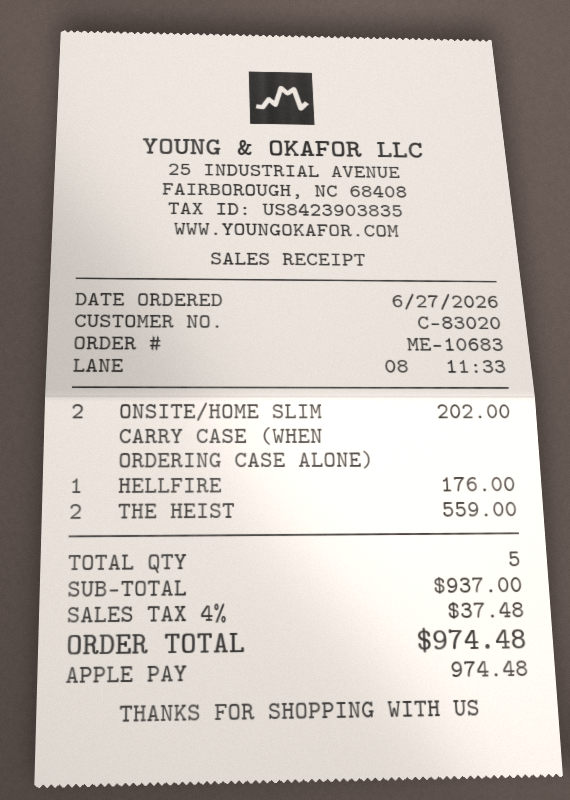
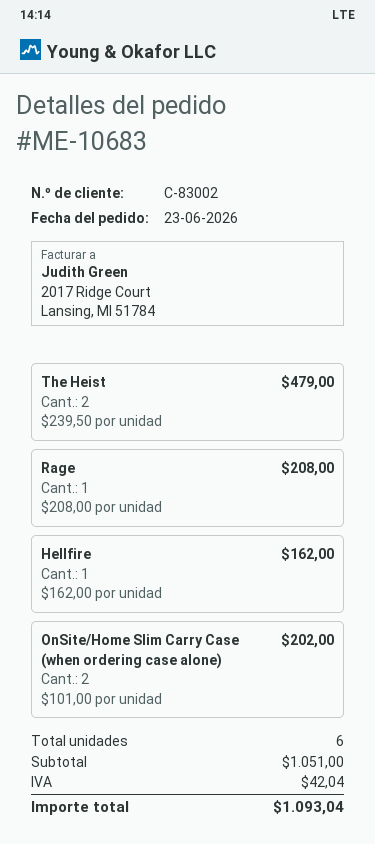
order date: 2026-06-27 -> 2026-06-23
customer number: C-83020 -> C-83002
HELLFIRE: 1 for 176.00 -> 1 for 162.00
THE HEIST: 2 for 559.00 -> 2 for 479.00
Rage: none -> 1 for 208.00
total quantity: 5 -> 6
subtotal: 937.00 -> 1051.00
tax: 37.48 -> 42.04
total: 974.48 -> 1093.04

